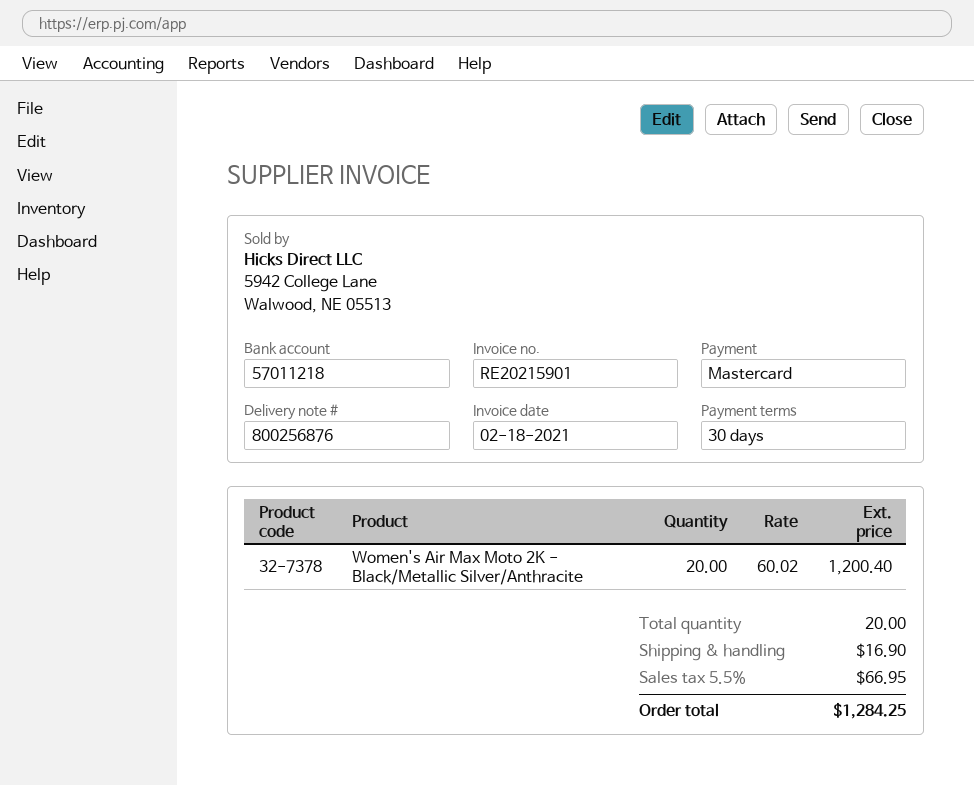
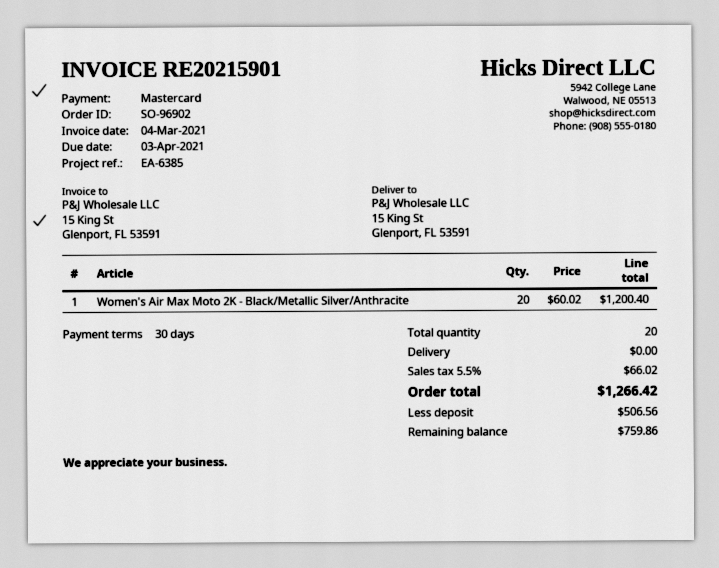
invoice date: 2021-02-18 -> 2021-03-04
shipping: 16.90 -> 0.00
tax: 5.5% = 66.95 -> 5.5% = 66.02
total: 1284.25 -> 1266.42

